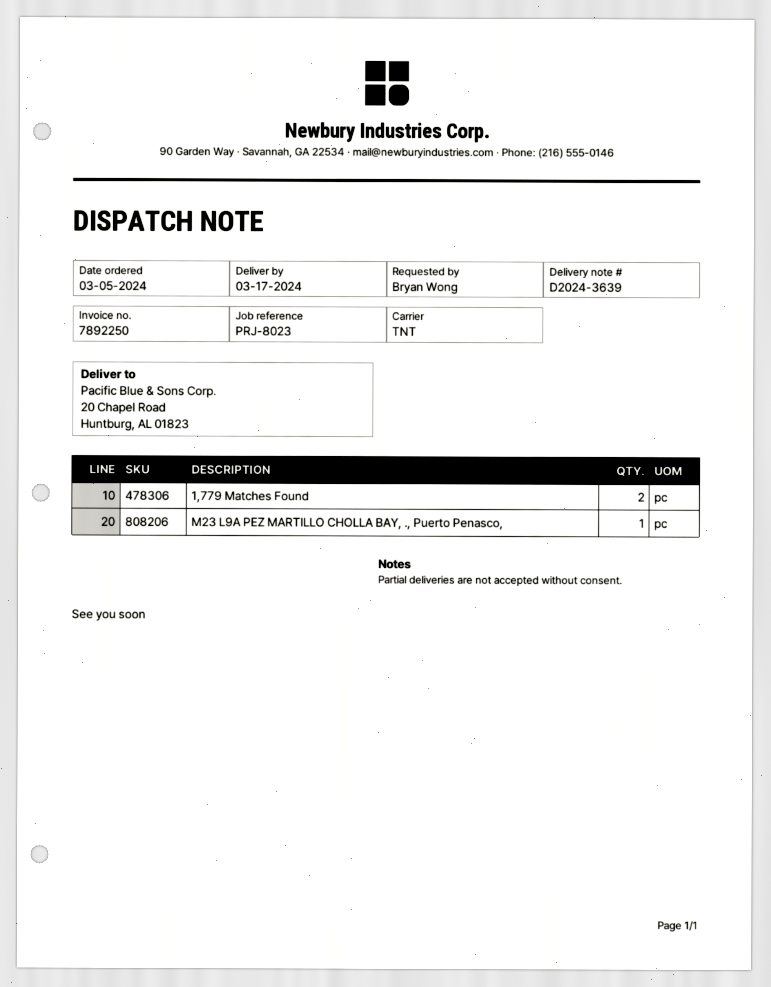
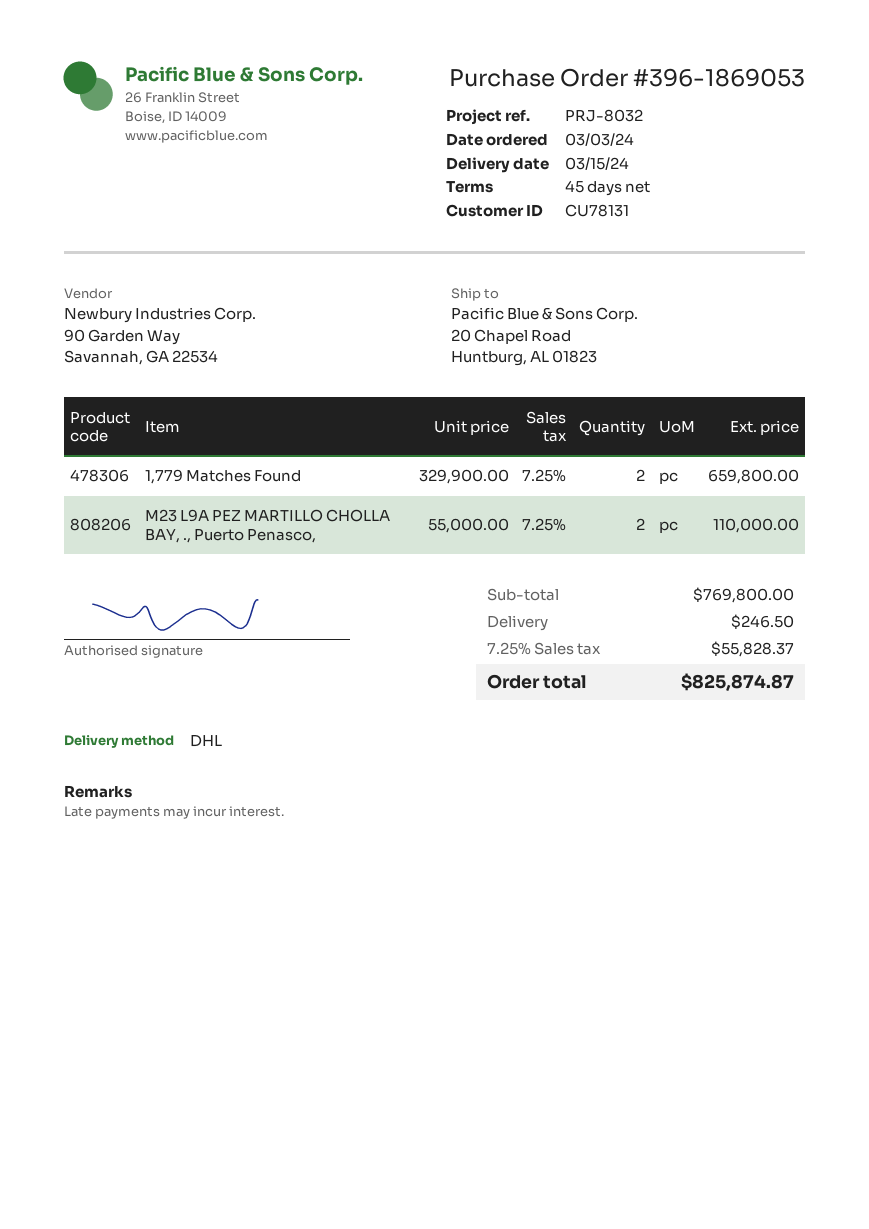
order date: 2024-03-05 -> 2024-03-03
delivery date: 2024-03-17 -> 2024-03-15
reference: PRJ-8023 -> PRJ-8032
shipping method: TNT -> DHL
M23 L9A PEZ MARTILLO CHOLLA BAY, ., Puerto Penasco,: 1 -> 2

